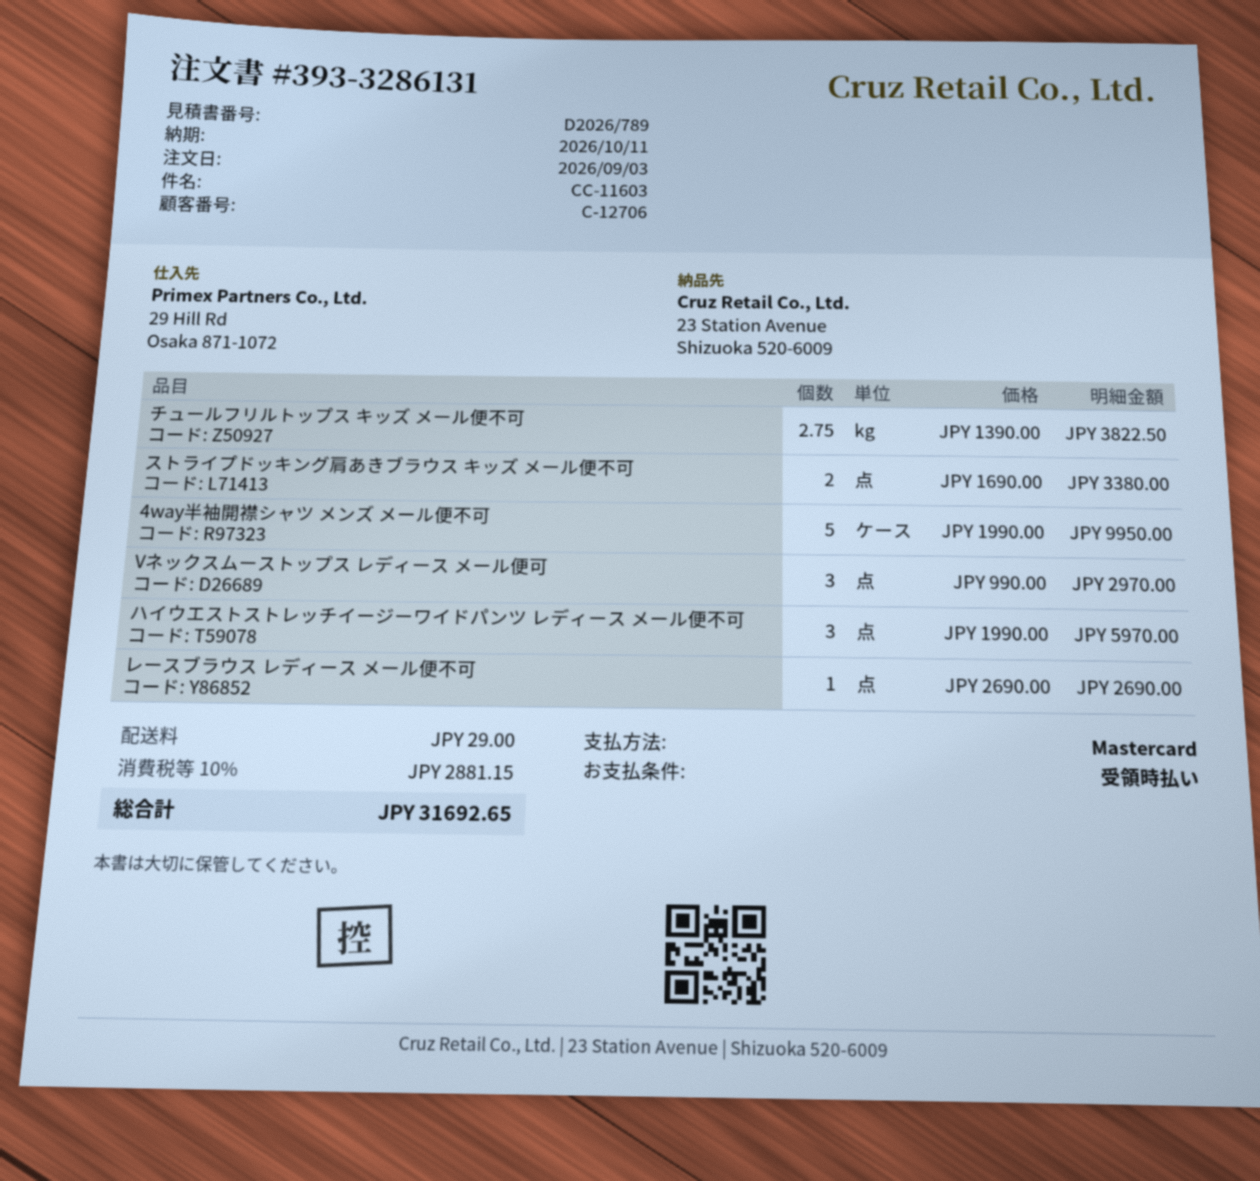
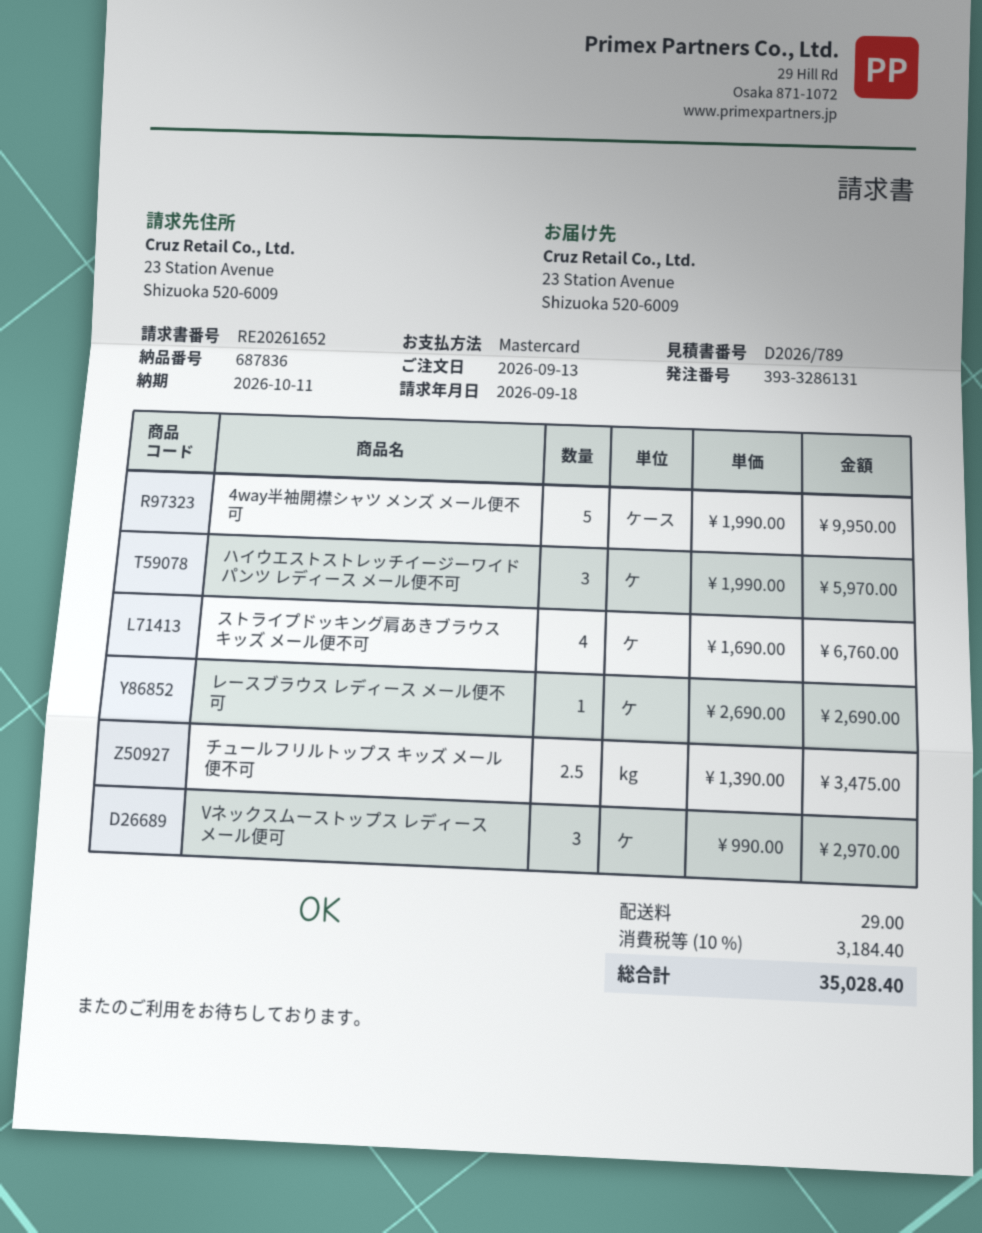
order date: 2026-09-03 -> 2026-09-13
チュールフリルトップス キッズ メール便不可: 2.75 x 1390.00 = 3822.50 -> 2.5 x 1390.00 = 3475.00
ストライプドッキング肩あきブラウス キッズ メール便不可: 2 x 1690.00 = 3380.00 -> 4 x 1690.00 = 6760.00
tax: 10% = 2881.15 -> 10% = 3184.40
total: 31692.65 -> 35028.40

